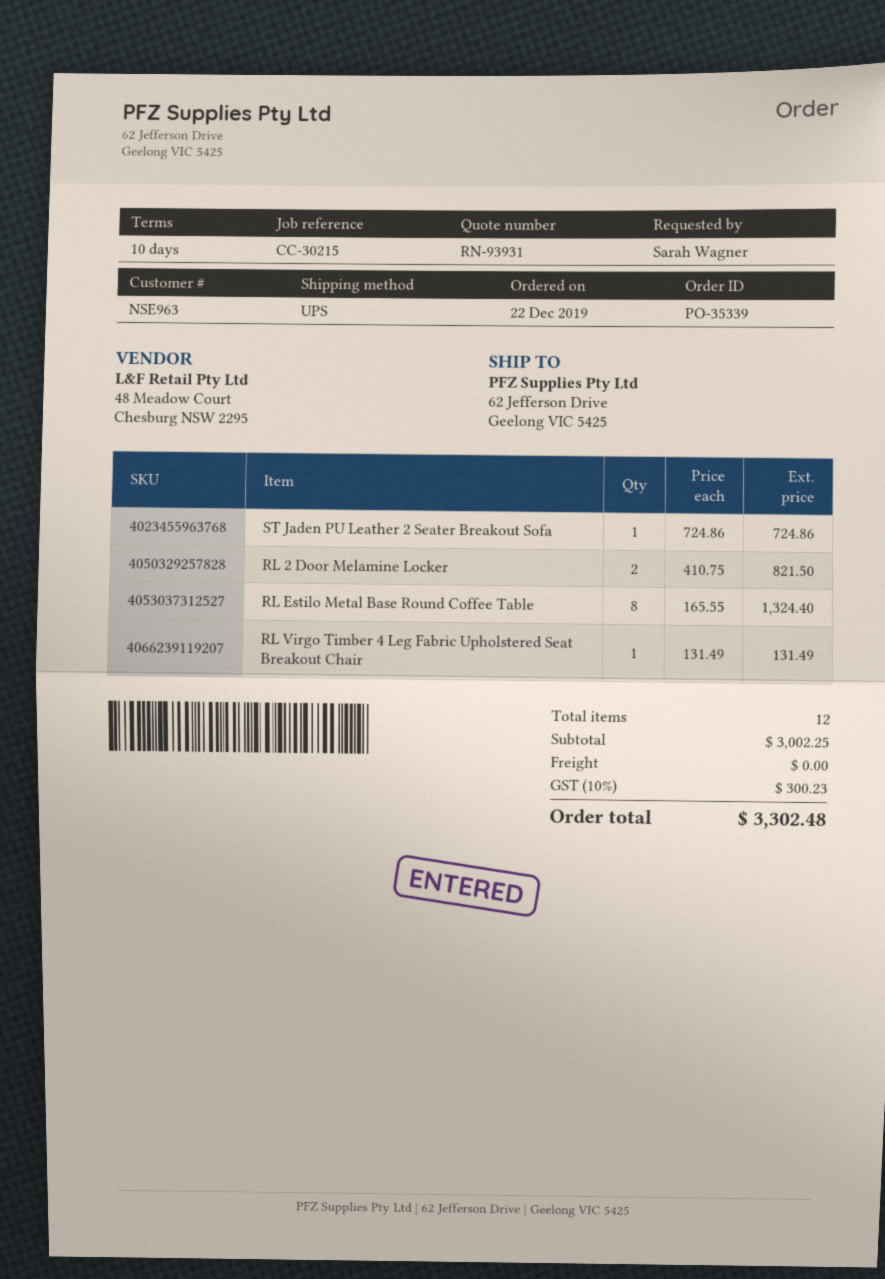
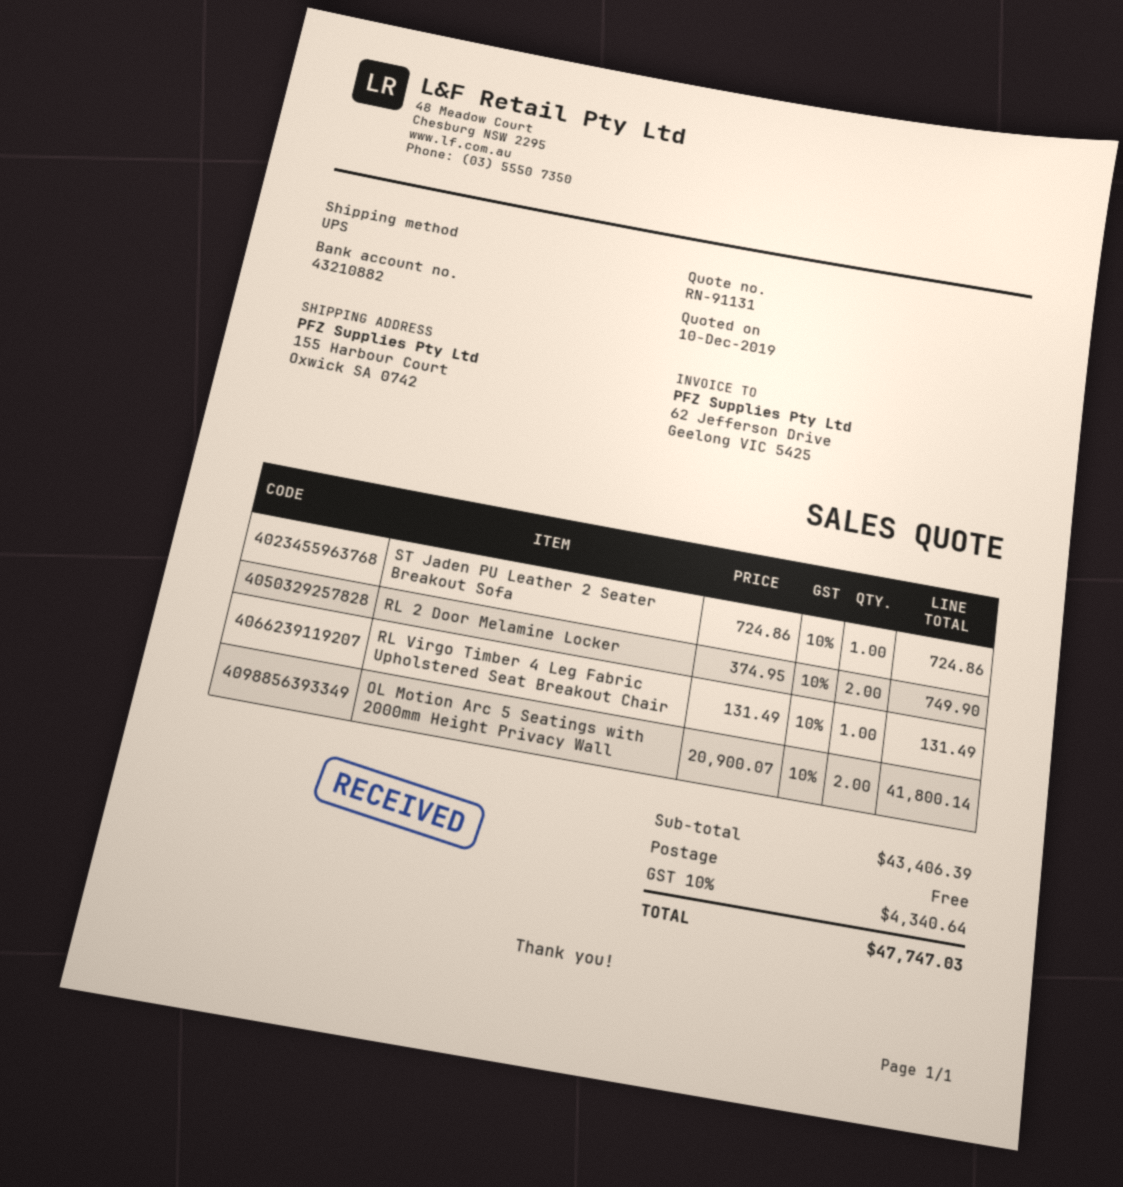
quote number: RN-93931 -> RN-91131
ship to: 62 Jefferson Drive, Geelong VIC 5425 -> 155 Harbour Court, Oxwick SA 0742
RL 2 Door Melamine Locker: 2 x 410.75 = 821.50 -> 2 x 374.95 = 749.90
RL Estilo Metal Base Round Coffee Table: 8 x 165.55 = 1324.40 -> none
OL Motion Arc 5 Seatings with 2000mm Height Privacy Wall: none -> 2 x 20900.07 = 41800.14
subtotal: 3002.25 -> 43406.39
tax: 10% = 300.23 -> 10% = 4340.64
total: 3302.48 -> 47747.03

